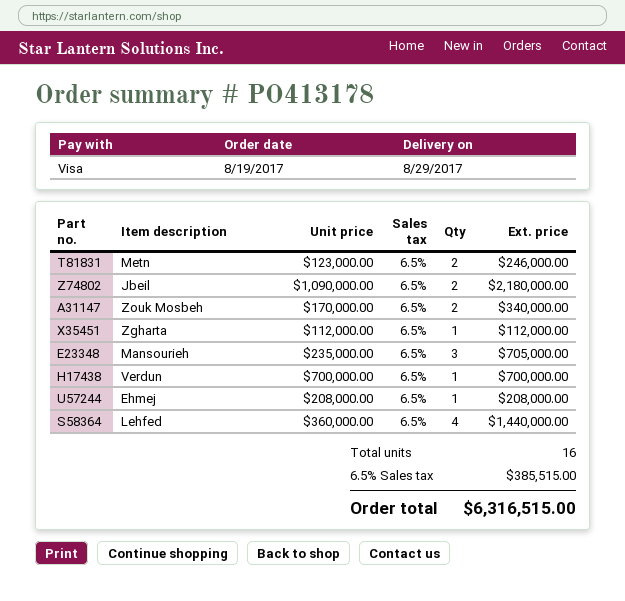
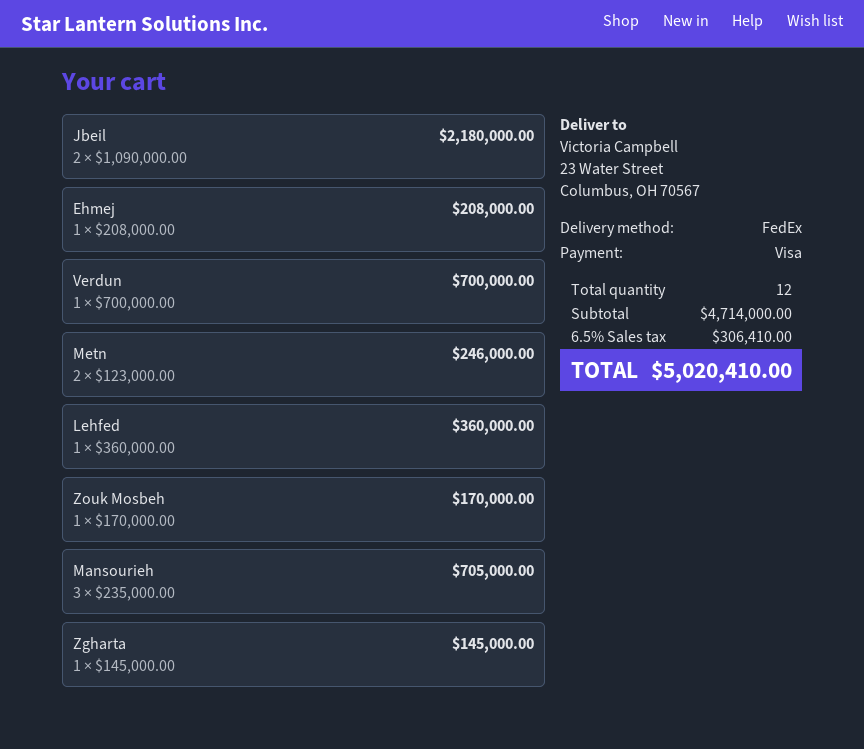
Zouk Mosbeh: 2 x 170000.00 = 340000.00 -> 1 x 170000.00 = 170000.00
Zgharta: 1 x 112000.00 = 112000.00 -> 1 x 145000.00 = 145000.00
Lehfed: 4 x 360000.00 = 1440000.00 -> 1 x 360000.00 = 360000.00
total quantity: 16 -> 12
tax: 6.5% = 385515.00 -> 6.5% = 306410.00
total: 6316515.00 -> 5020410.00

